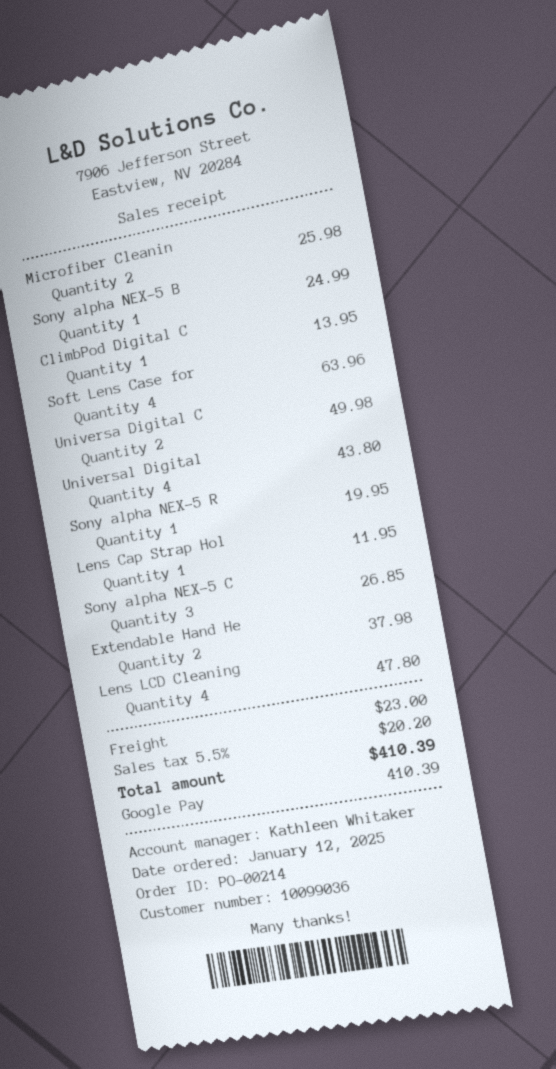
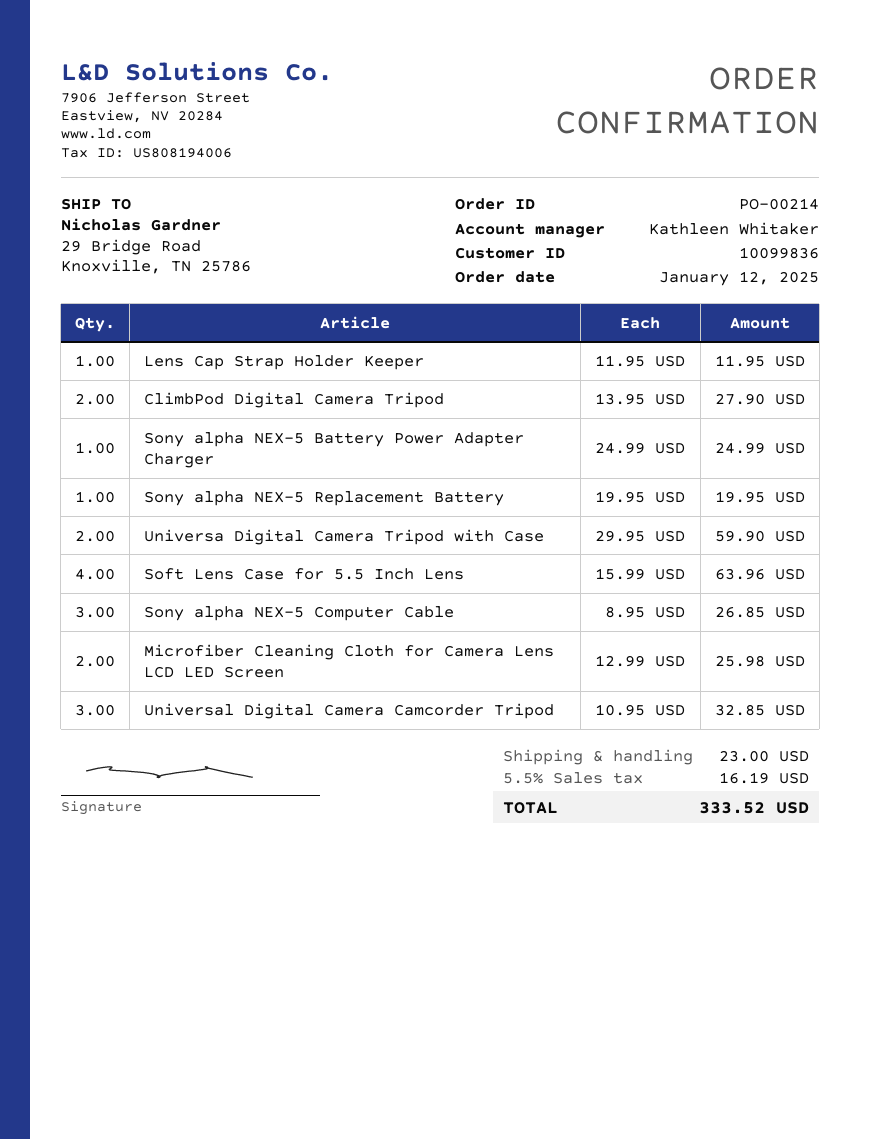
customer number: 10099036 -> 10099836
ClimbPod Digital C: 1 for 13.95 -> 2 for 27.90
Universa Digital C: 2 for 49.98 -> 2 for 59.90
Universal Digital: 4 for 43.80 -> 3 for 32.85
Extendable Hand He: 2 for 37.98 -> none
Lens LCD Cleaning: 4 for 47.80 -> none
tax: 5.5% = 20.20 -> 5.5% = 16.19
total: 410.39 -> 333.52

